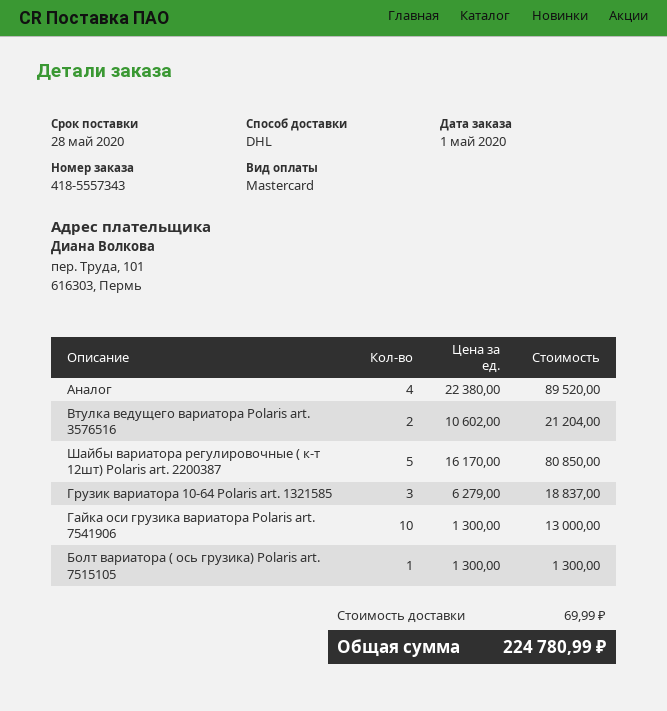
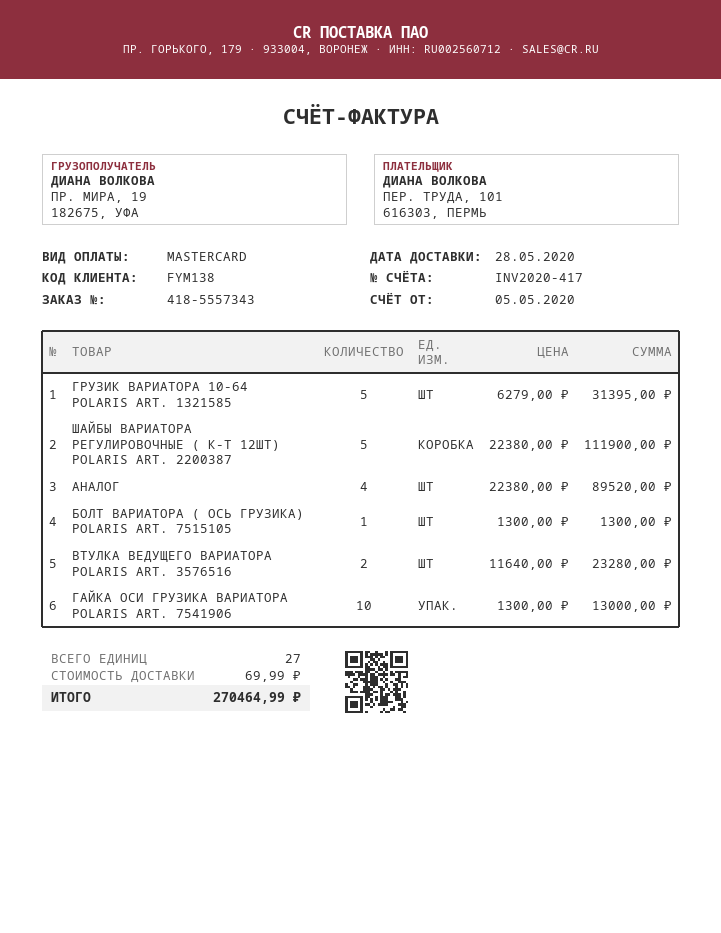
Втулка ведущего вариатора Polaris art. 3576516: 2 x 10602.00 = 21204.00 -> 2 x 11640.00 = 23280.00
Шайбы вариатора регулировочные ( к-т 12шт) Polaris art. 2200387: 5 x 16170.00 = 80850.00 -> 5 x 22380.00 = 111900.00
Грузик вариатора 10-64 Polaris art. 1321585: 3 x 6279.00 = 18837.00 -> 5 x 6279.00 = 31395.00
total: 224780.99 -> 270464.99

